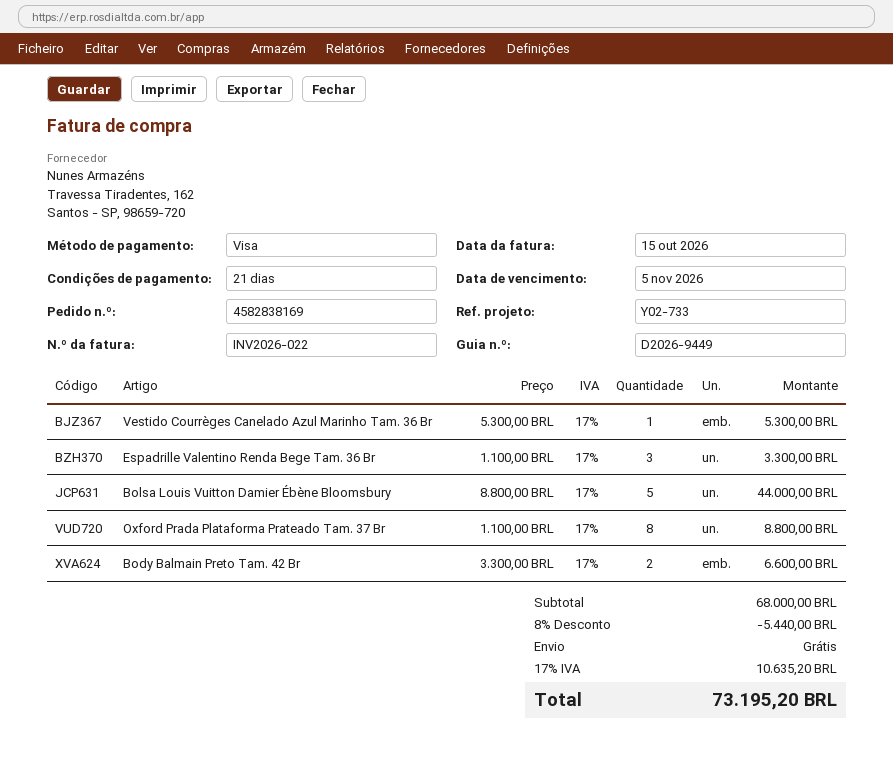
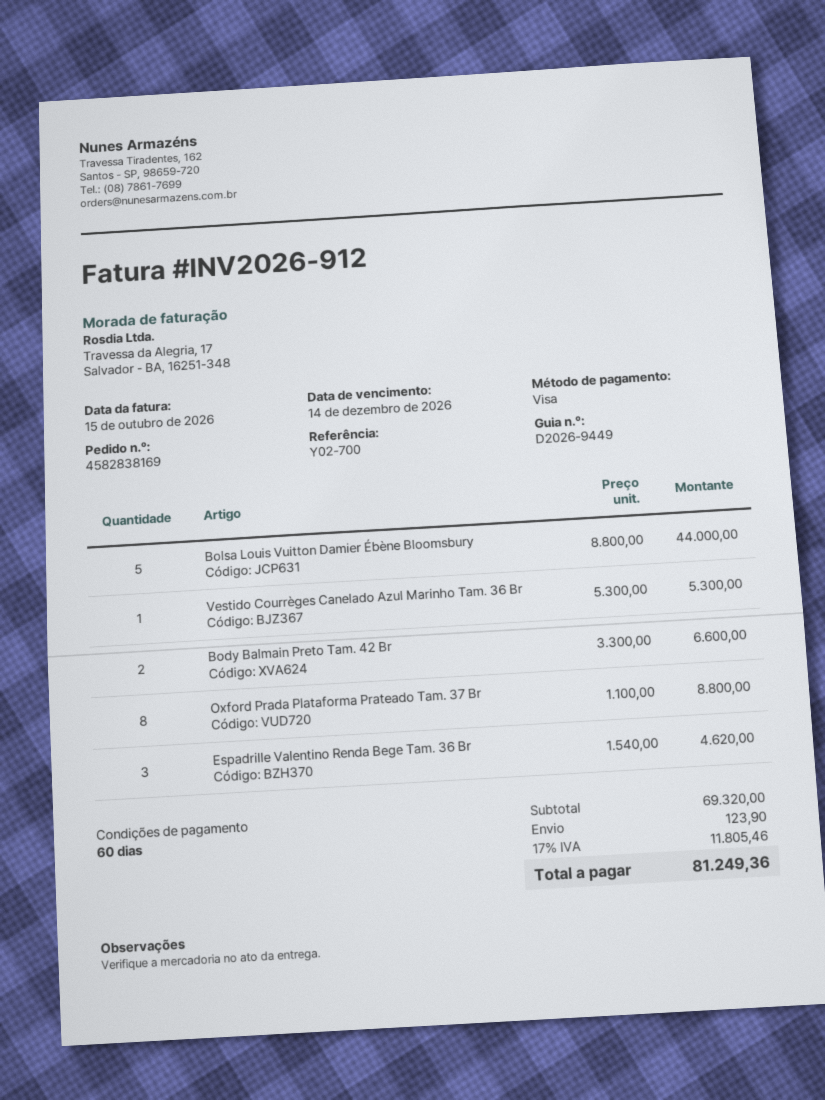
invoice number: INV2026-022 -> INV2026-912
payment terms: 21 days -> 60 days
due date: 2026-11-05 -> 2026-12-14
reference: Y02-733 -> Y02-700
Espadrille Valentino Renda Bege Tam. 36 Br: 3 x 1100.00 = 3300.00 -> 3 x 1540.00 = 4620.00
subtotal: 68000.00 -> 69320.00
discount: 8% = 5440.00 -> none
shipping: 0.00 -> 123.90
tax: 17% = 10635.20 -> 17% = 11805.46
total: 73195.20 -> 81249.36

